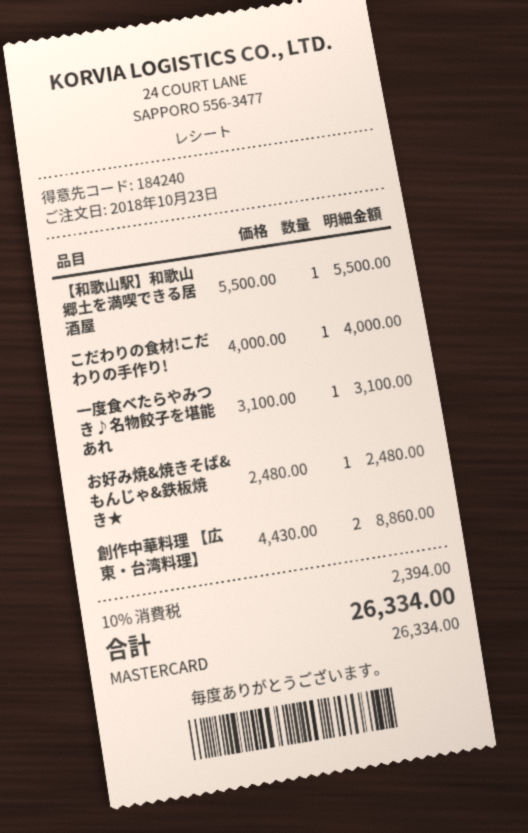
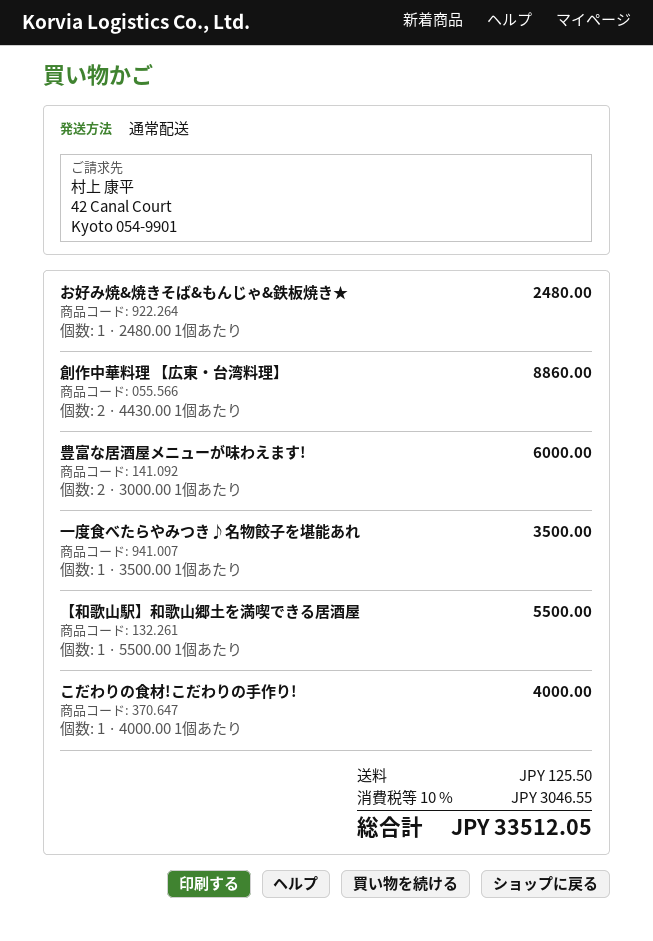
一度食べたらやみつき♪名物餃子を堪能あれ: 1 x 3100.00 = 3100.00 -> 1 x 3500.00 = 3500.00
豊富な居酒屋メニューが味わえます!: none -> 2 x 3000.00 = 6000.00
shipping: none -> 125.50
tax: 10% = 2394.00 -> 10% = 3046.55
total: 26334.00 -> 33512.05

